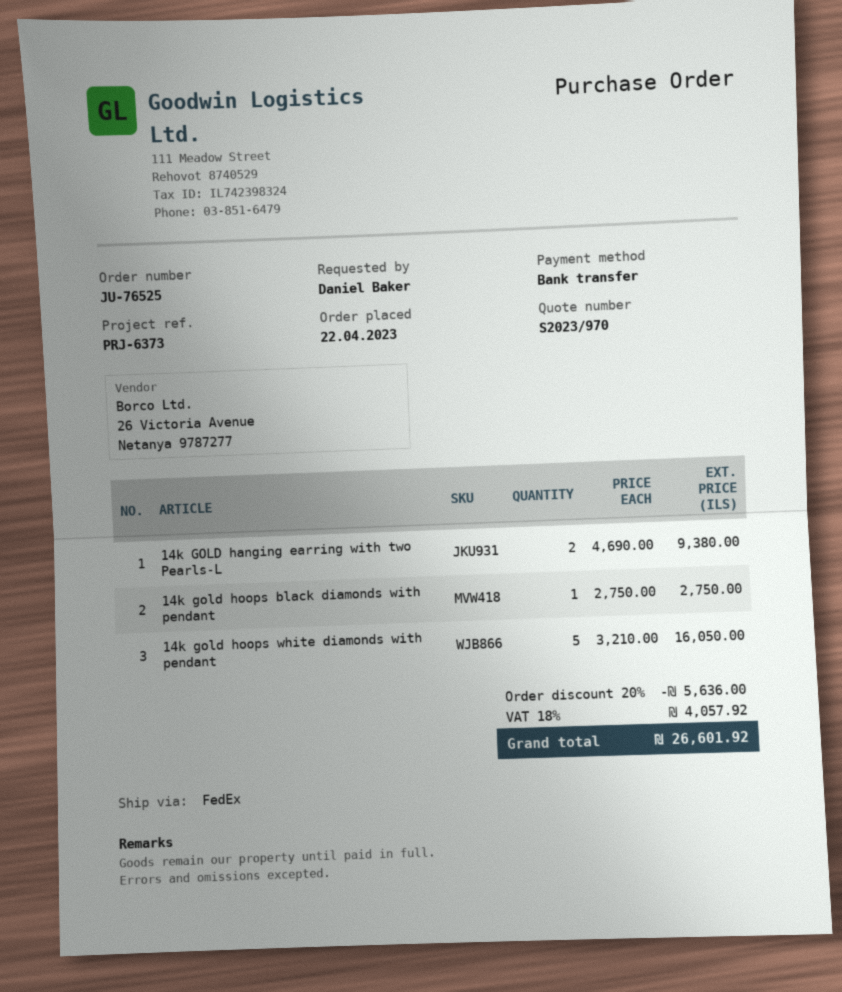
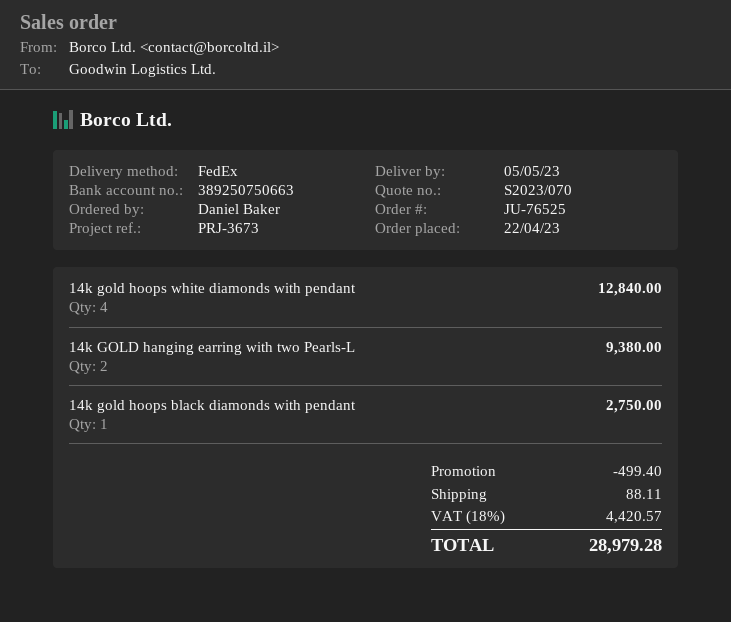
quote number: S2023/970 -> S2023/070
reference: PRJ-6373 -> PRJ-3673
14k gold hoops white diamonds with pendant: 5 for 16050.00 -> 4 for 12840.00
discount: 5636.00 -> 499.40
shipping: none -> 88.11
tax: 18% = 4057.92 -> 18% = 4420.57
total: 26601.92 -> 28979.28

